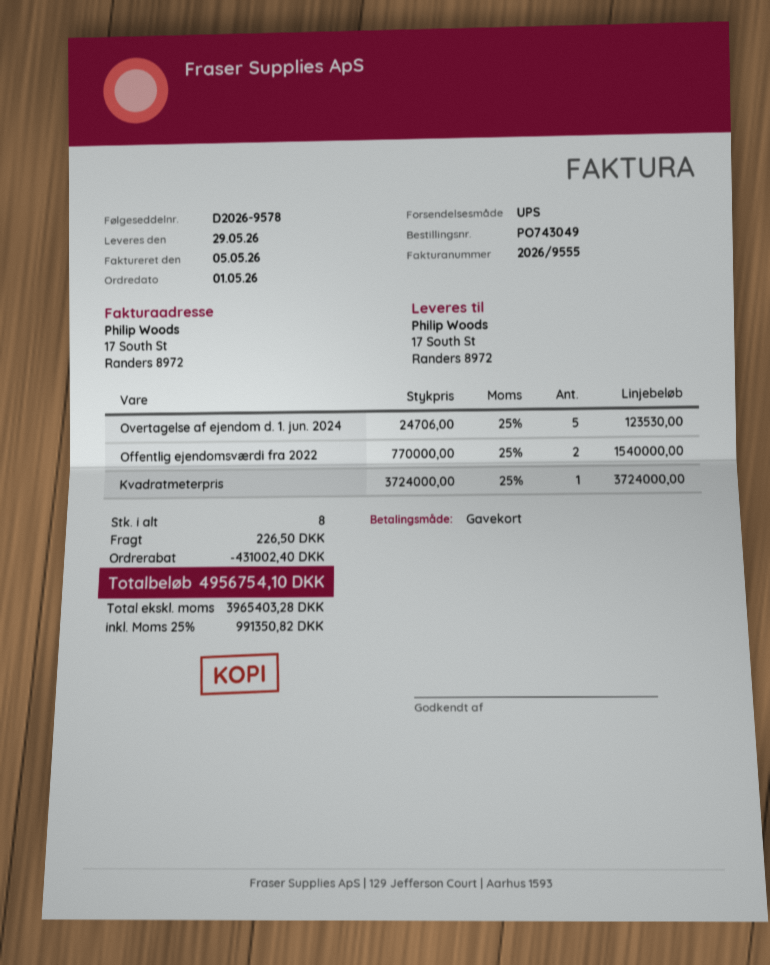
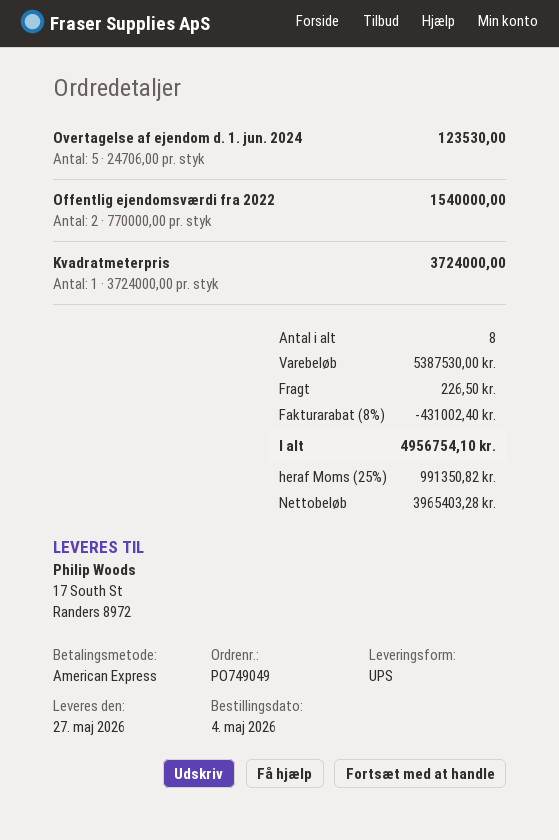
order number: PO743049 -> PO749049
order date: 2026-05-01 -> 2026-05-04
delivery date: 2026-05-29 -> 2026-05-27
payment method: gift card -> American Express

